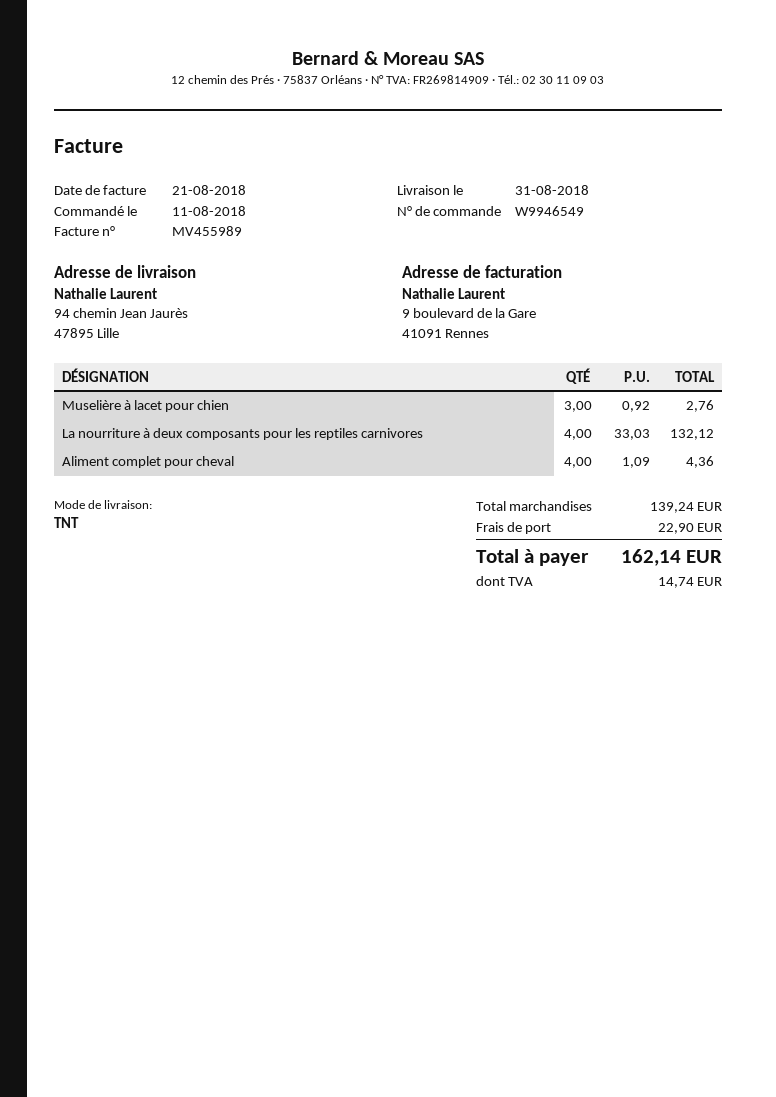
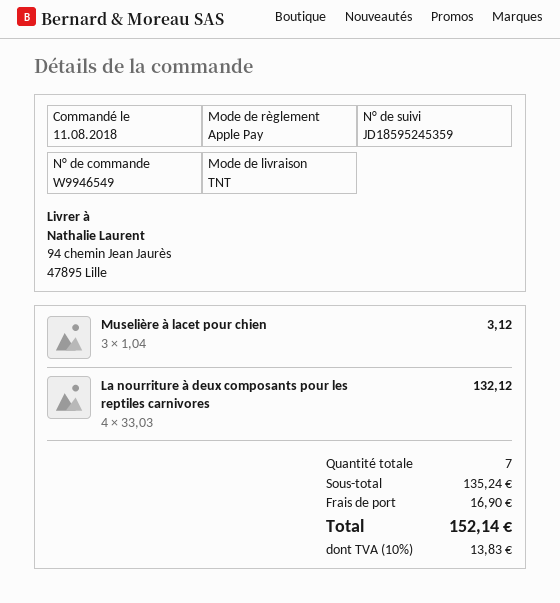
Muselière à lacet pour chien: 3 x 0.92 = 2.76 -> 3 x 1.04 = 3.12
Aliment complet pour cheval: 4 x 1.09 = 4.36 -> none
subtotal: 139.24 -> 135.24
shipping: 22.90 -> 16.90
tax: 14.74 -> 13.83
total: 162.14 -> 152.14

